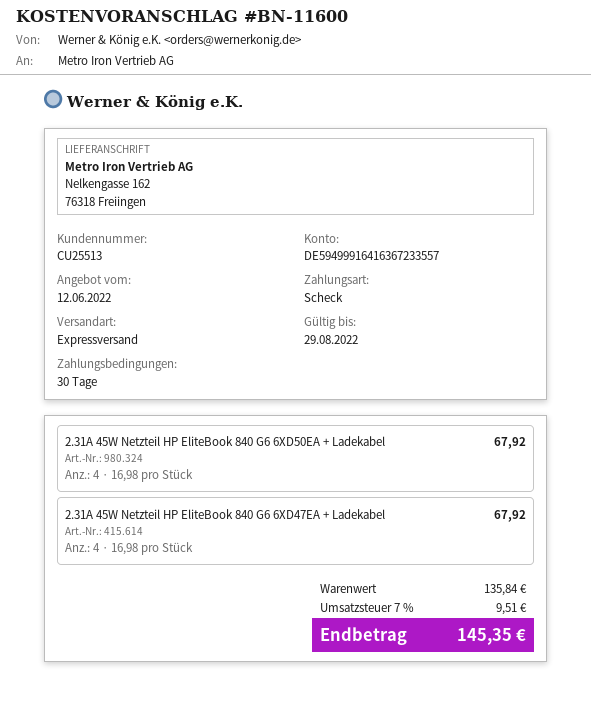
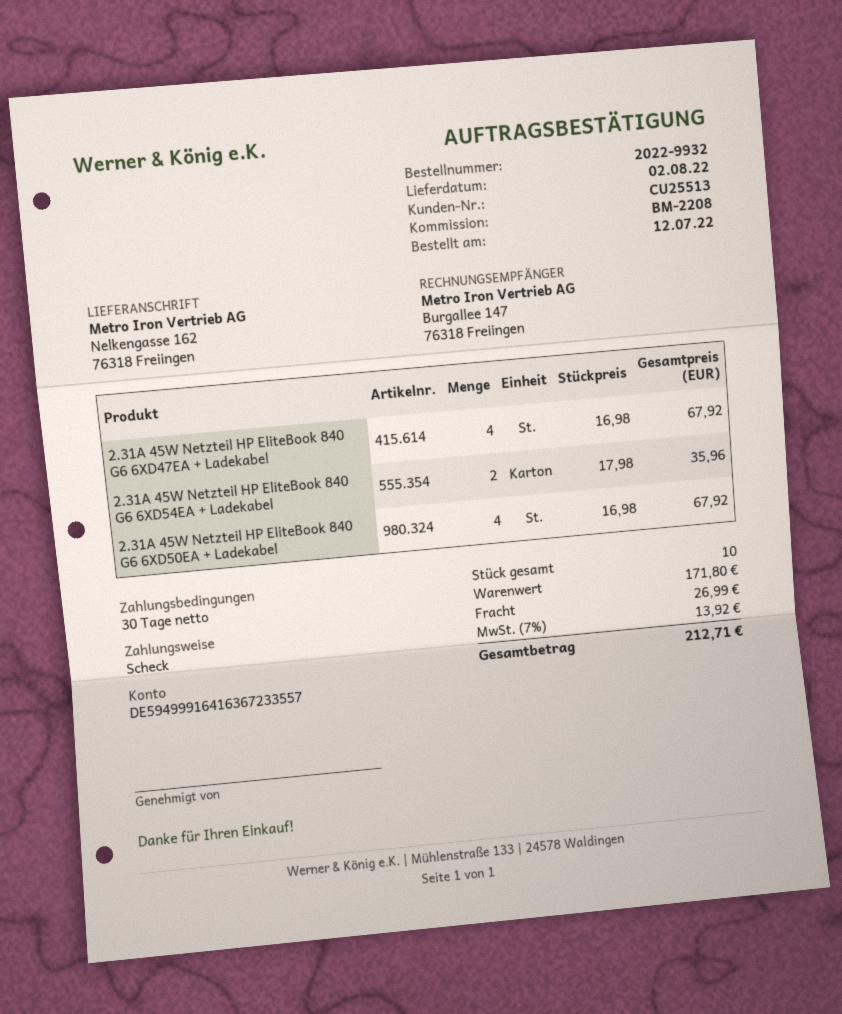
2.31A 45W Netzteil HP EliteBook 840 G6 6XD54EA + Ladekabel: none -> 2 x 17.98 = 35.96
subtotal: 135.84 -> 171.80
shipping: none -> 26.99
tax: 7% = 9.51 -> 7% = 13.92
total: 145.35 -> 212.71

